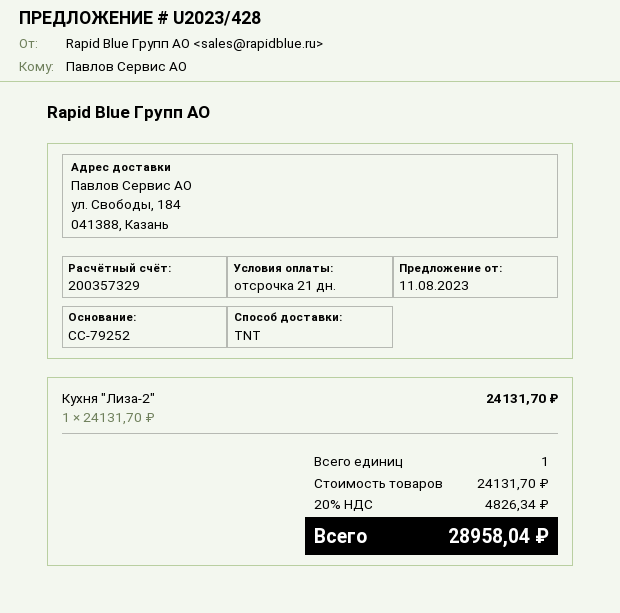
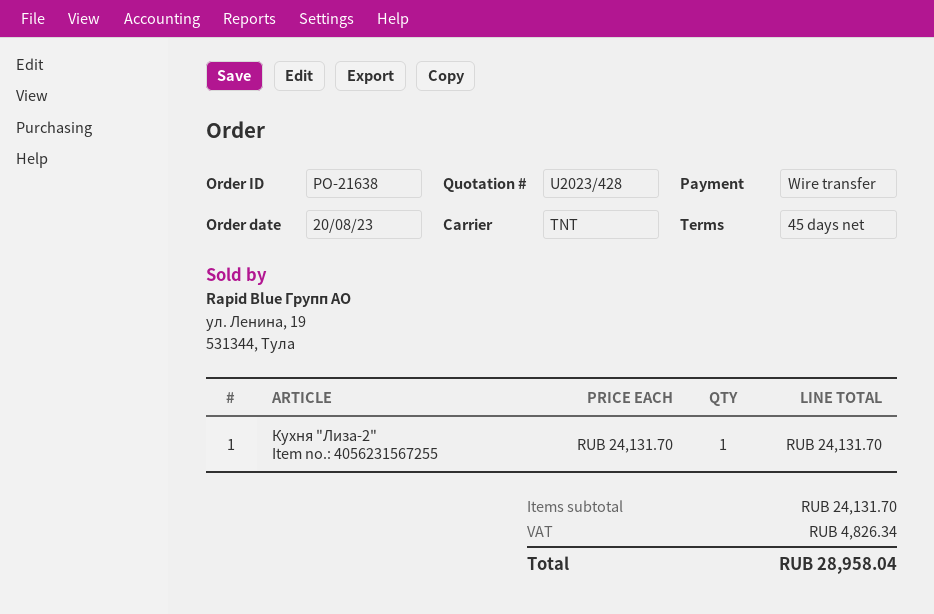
payment terms: 21 days -> 45 days

